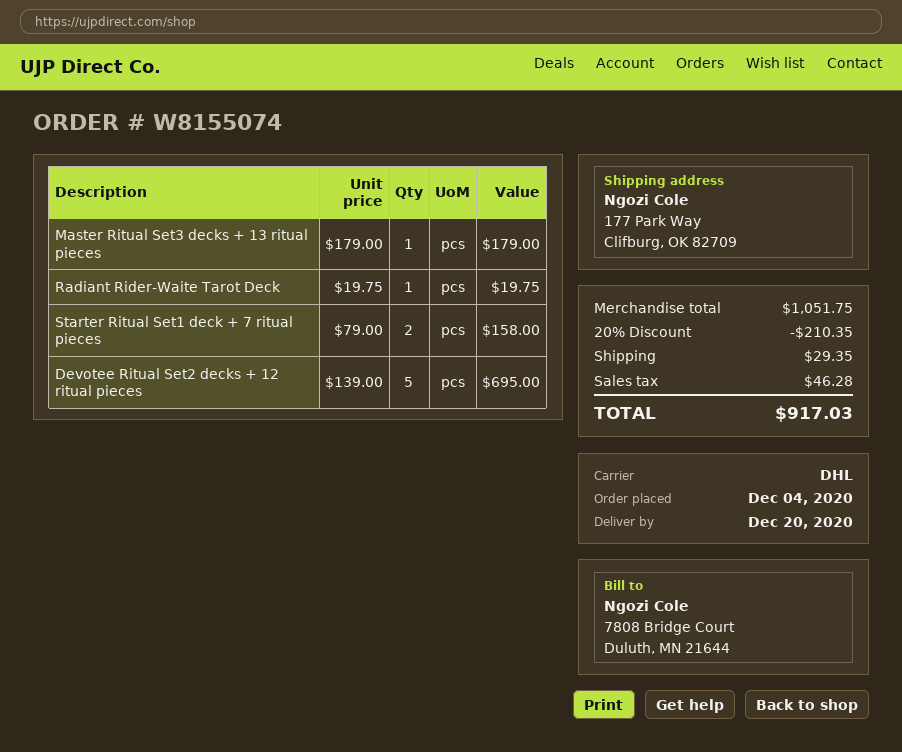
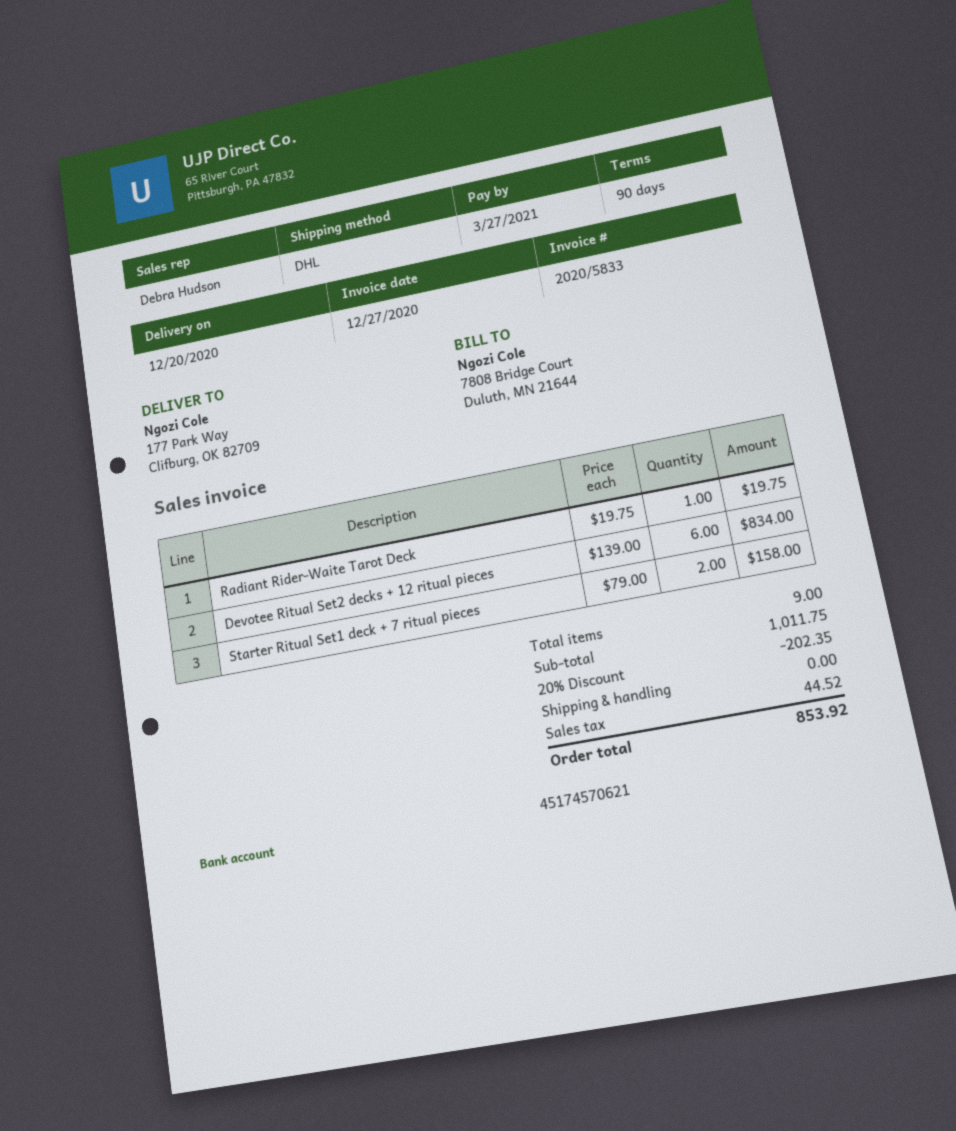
Master Ritual Set3 decks + 13 ritual pieces: 1 x 179.00 = 179.00 -> none
Devotee Ritual Set2 decks + 12 ritual pieces: 5 x 139.00 = 695.00 -> 6 x 139.00 = 834.00
subtotal: 1051.75 -> 1011.75
discount: 20% = 210.35 -> 20% = 202.35
shipping: 29.35 -> 0.00
tax: 46.28 -> 44.52
total: 917.03 -> 853.92

